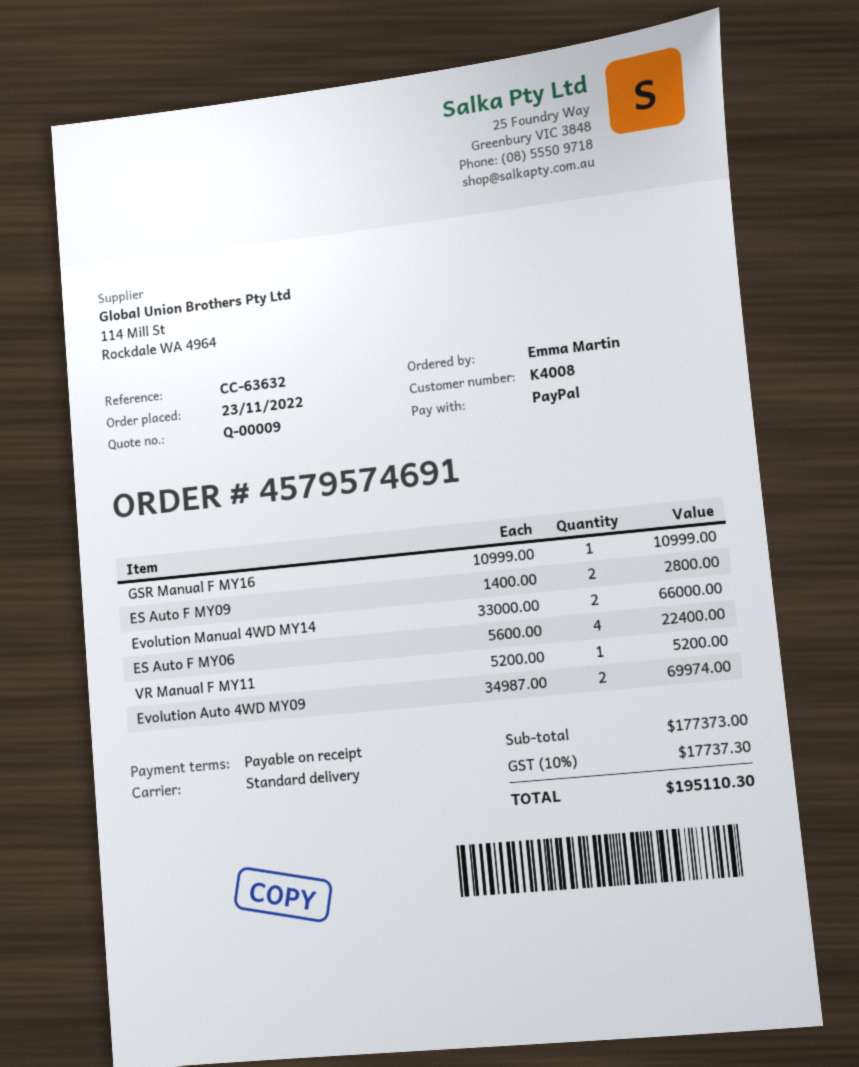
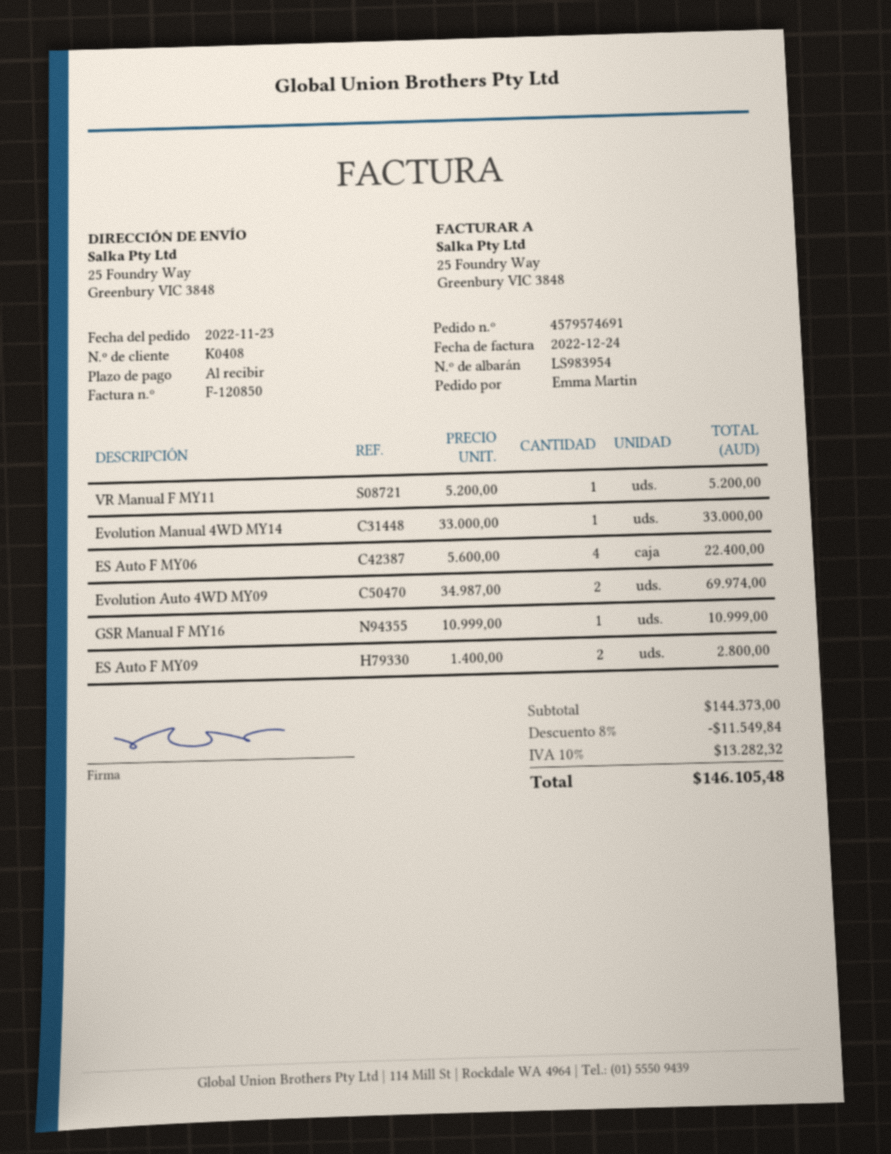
customer number: K4008 -> K0408
Evolution Manual 4WD MY14: 2 x 33000.00 = 66000.00 -> 1 x 33000.00 = 33000.00
subtotal: 177373.00 -> 144373.00
discount: none -> 8% = 11549.84
tax: 10% = 17737.30 -> 10% = 13282.32
total: 195110.30 -> 146105.48

